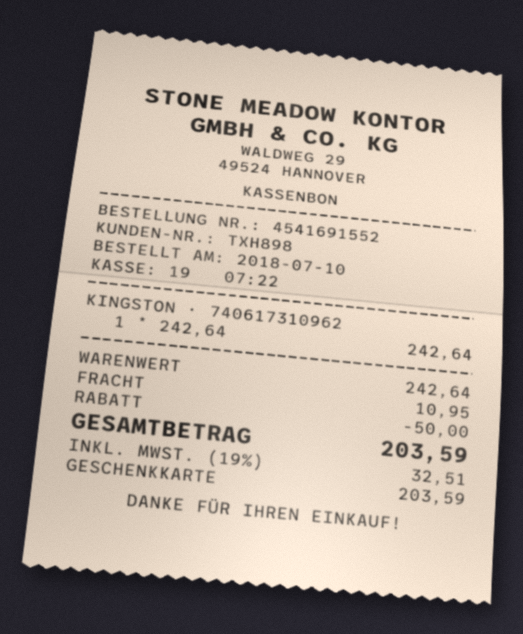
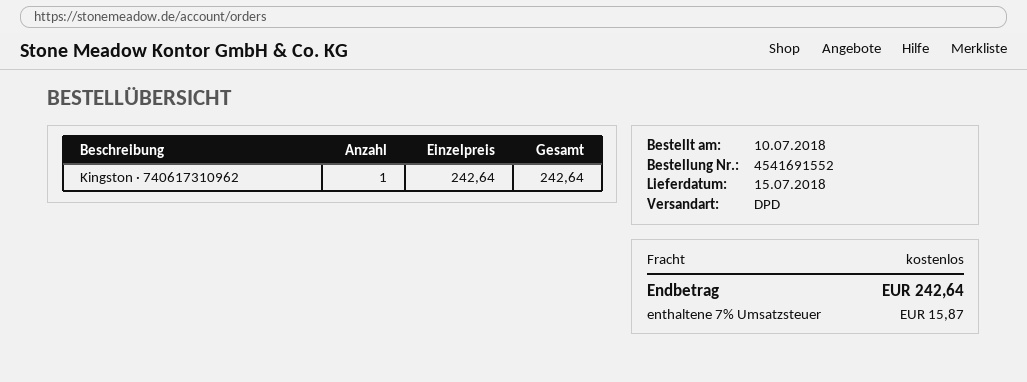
discount: 50.00 -> none
shipping: 10.95 -> 0.00
tax: 19% = 32.51 -> 7% = 15.87
total: 203.59 -> 242.64

